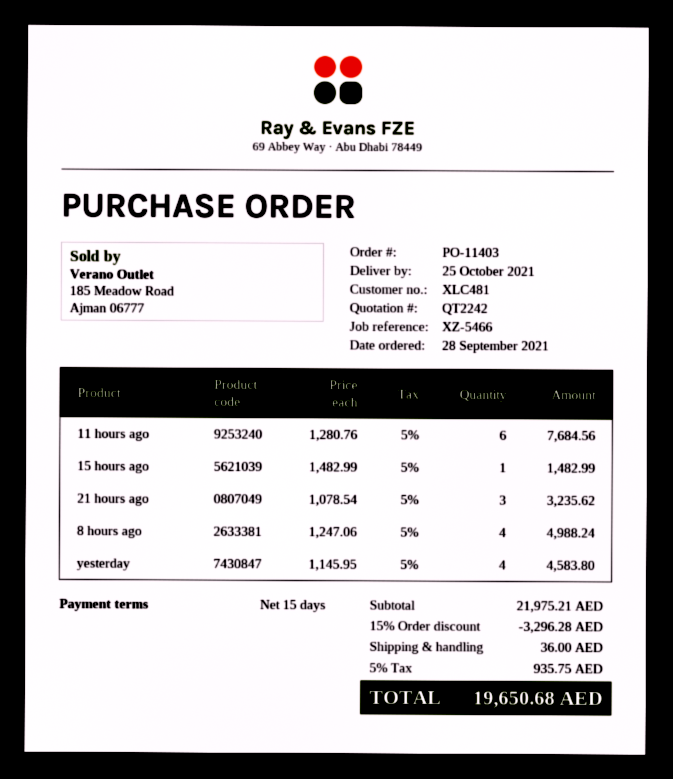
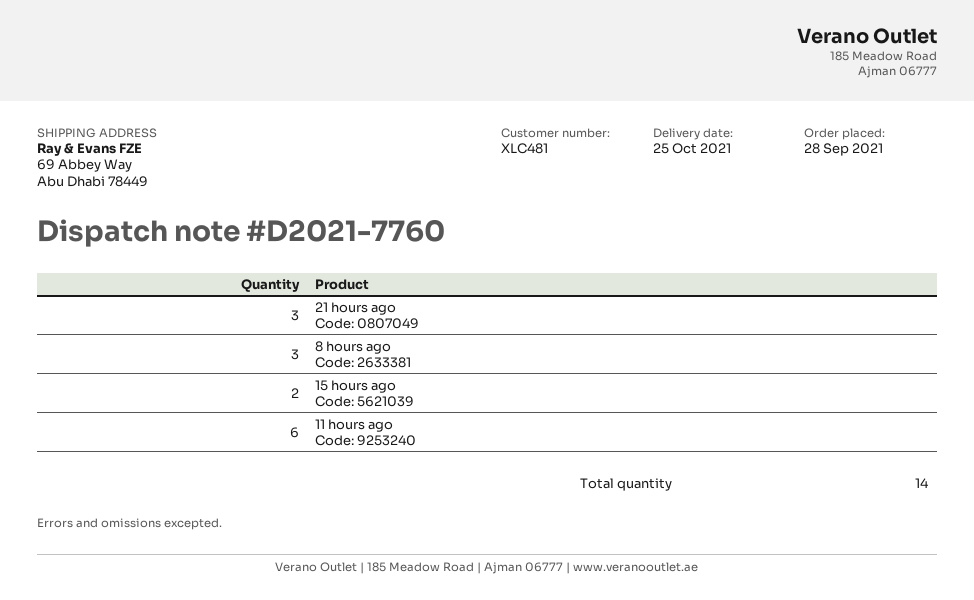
15 hours ago: 1 -> 2
8 hours ago: 4 -> 3
yesterday: 4 -> none

